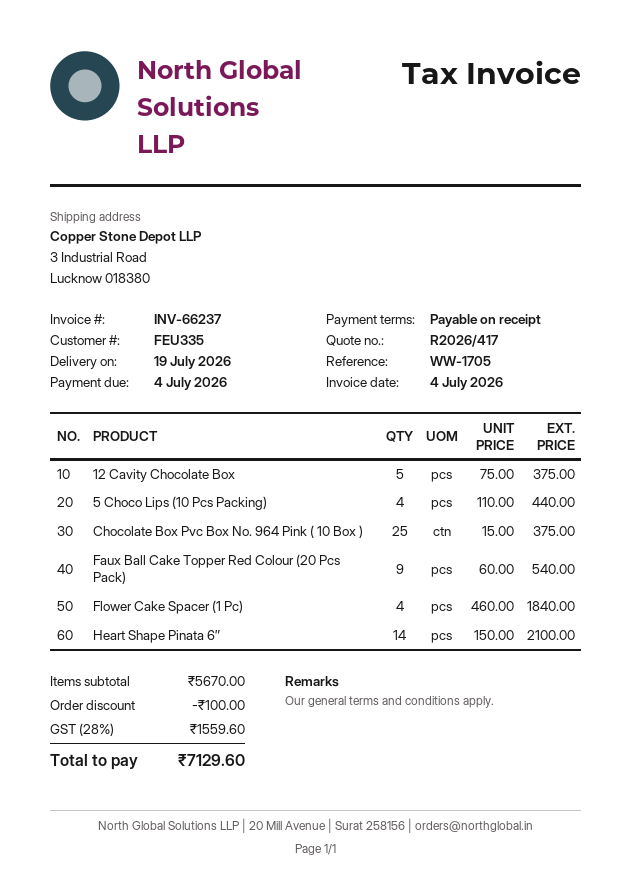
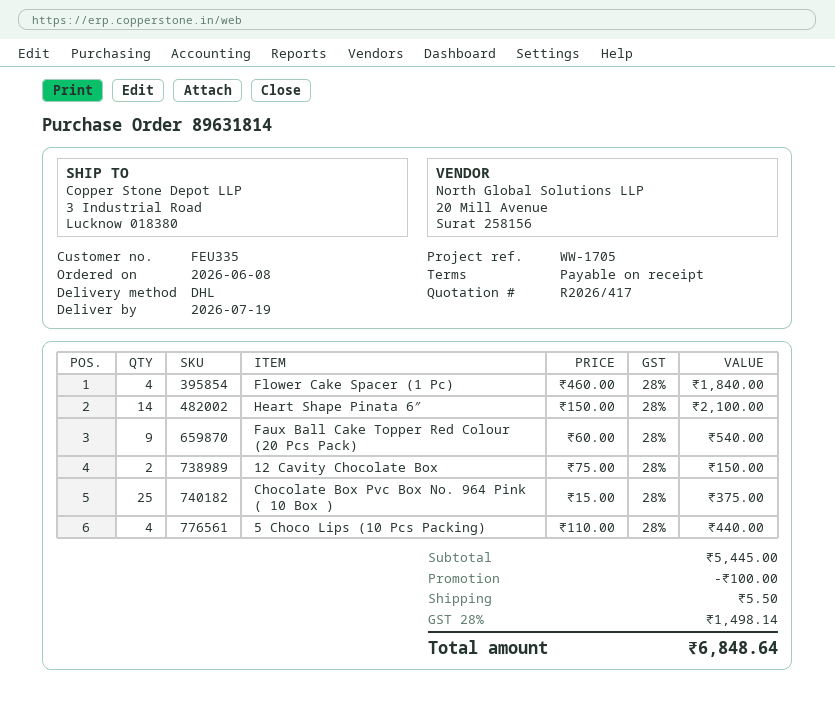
12 Cavity Chocolate Box: 5 x 75.00 = 375.00 -> 2 x 75.00 = 150.00
subtotal: 5670.00 -> 5445.00
shipping: none -> 5.50
tax: 28% = 1559.60 -> 28% = 1498.14
total: 7129.60 -> 6848.64

